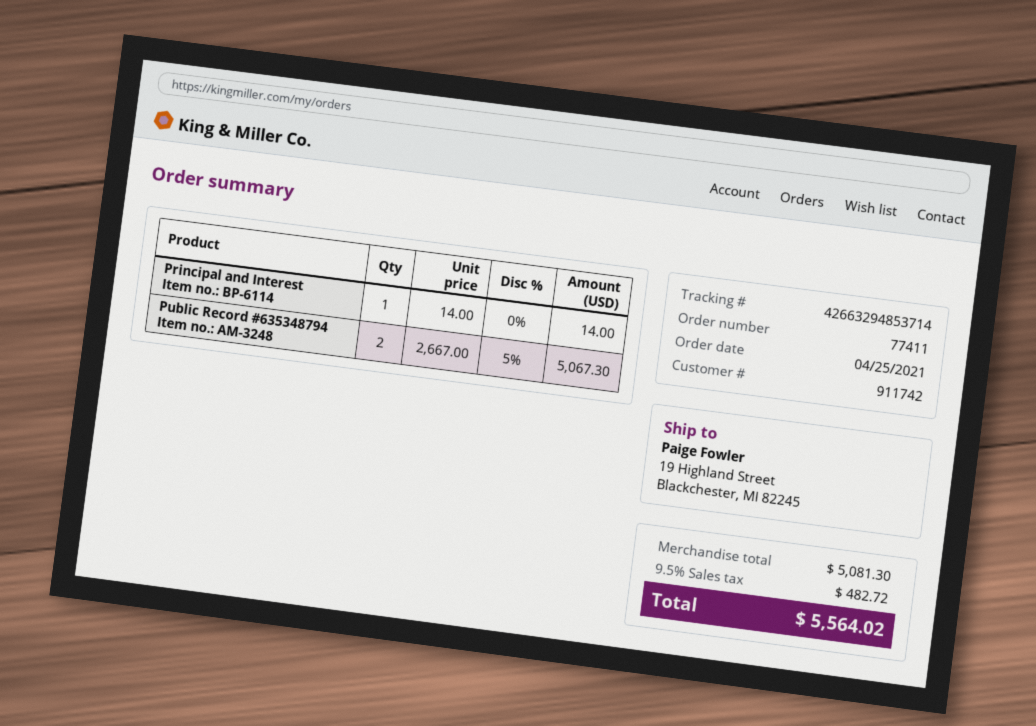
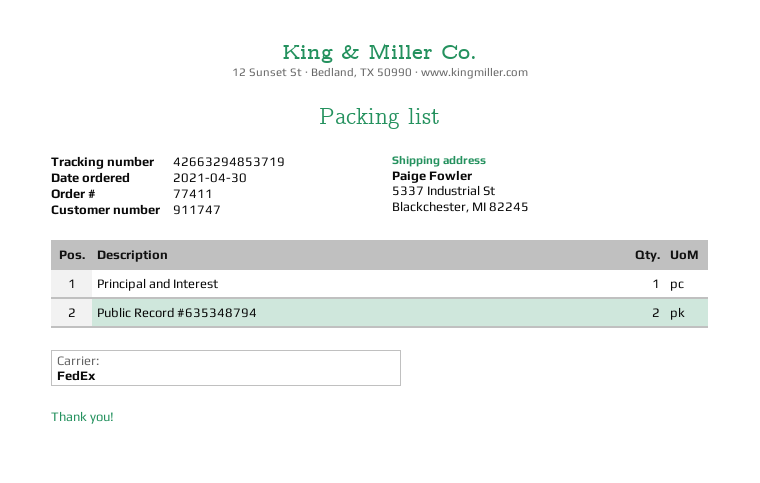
order date: 2021-04-25 -> 2021-04-30
customer number: 911742 -> 911747
tracking number: 42663294853714 -> 42663294853719
ship to: 19 Highland Street, Blackchester, MI 82245 -> 5337 Industrial St, Blackchester, MI 82245

